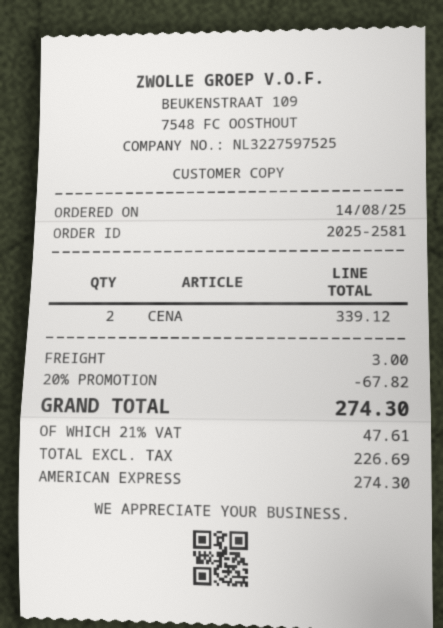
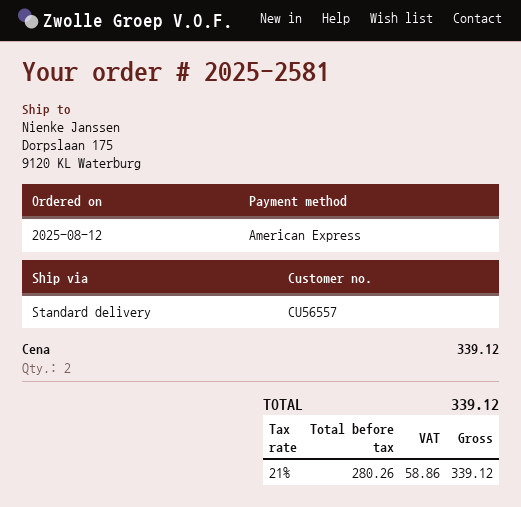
order date: 2025-08-14 -> 2025-08-12
discount: 20% = 67.82 -> none
shipping: 3.00 -> none
net: 226.69 -> 280.26
tax: 21% = 47.61 -> 21% = 58.86
total: 274.30 -> 339.12

